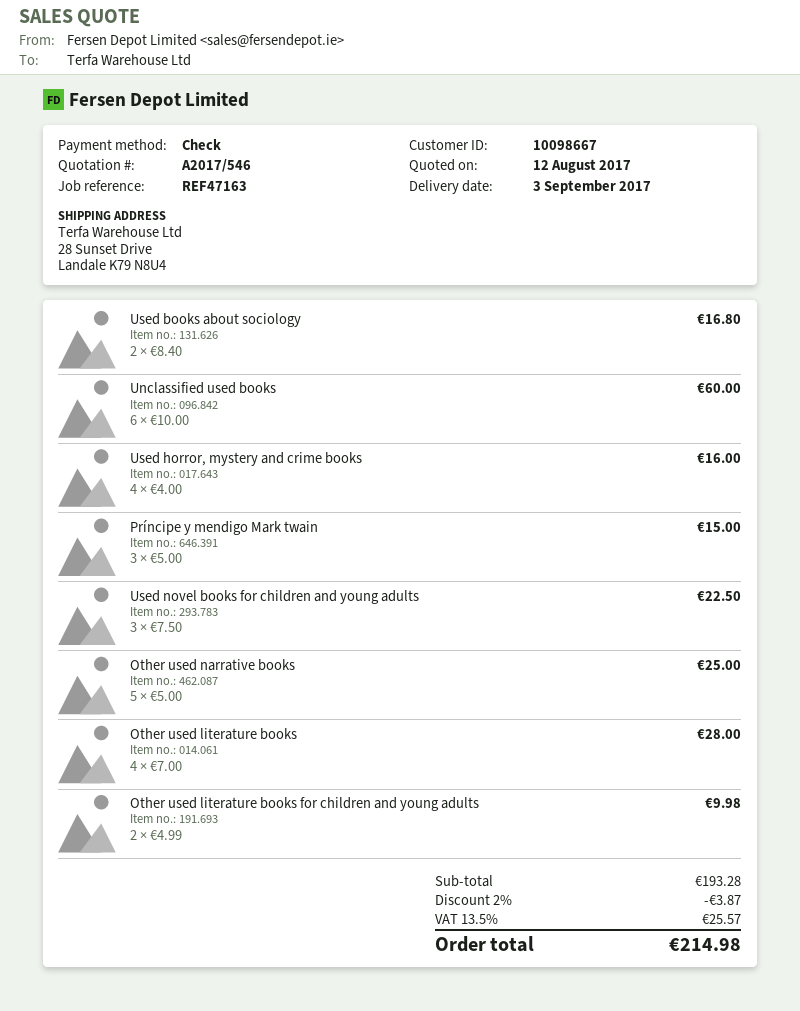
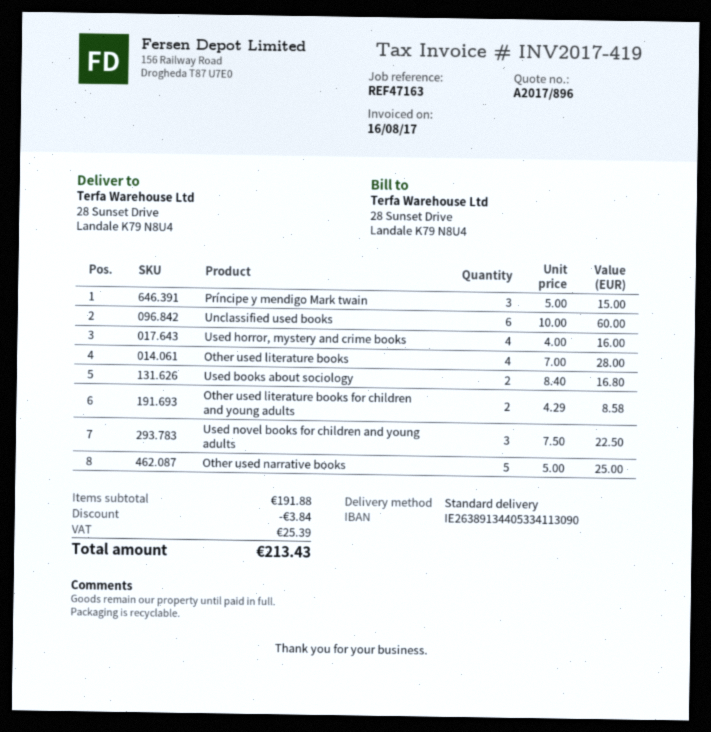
quote number: A2017/546 -> A2017/896
Other used literature books for children and young adults: 2 x 4.99 = 9.98 -> 2 x 4.29 = 8.58
subtotal: 193.28 -> 191.88
discount: 3.87 -> 3.84
tax: 25.57 -> 25.39
total: 214.98 -> 213.43

